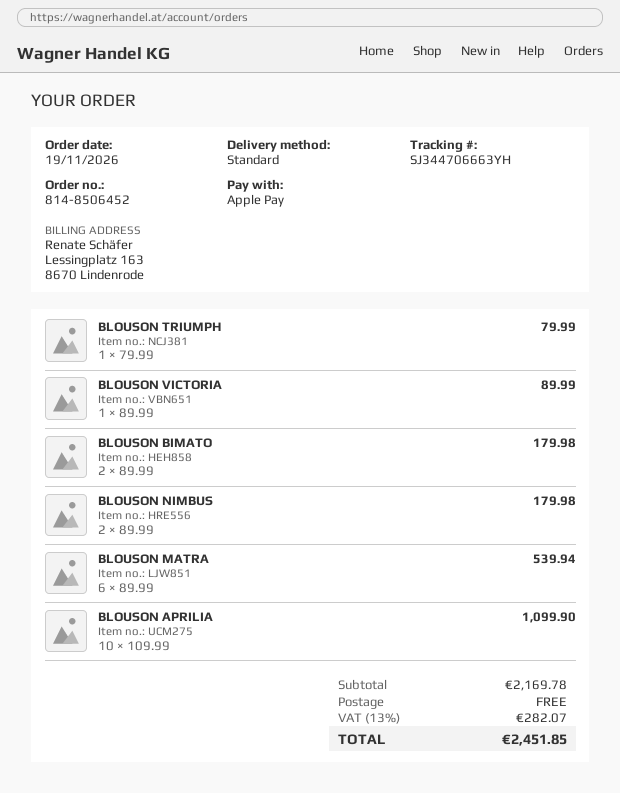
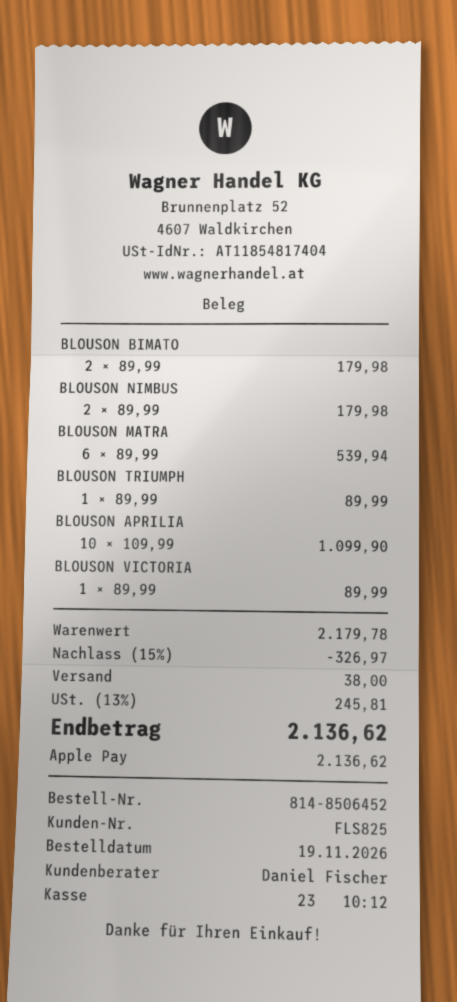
BLOUSON TRIUMPH: 1 x 79.99 = 79.99 -> 1 x 89.99 = 89.99
subtotal: 2169.78 -> 2179.78
discount: none -> 15% = 326.97
shipping: 0.00 -> 38.00
tax: 13% = 282.07 -> 13% = 245.81
total: 2451.85 -> 2136.62

